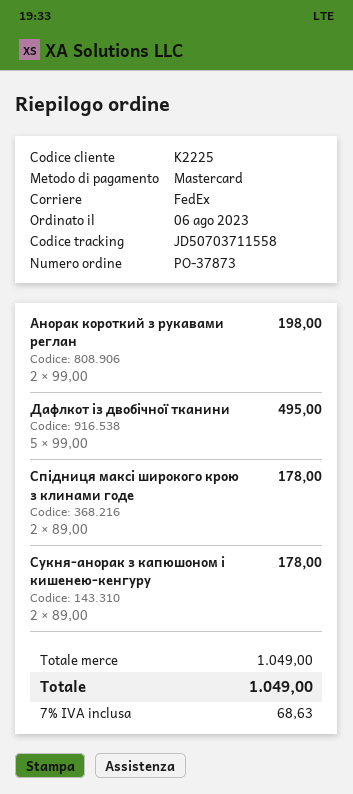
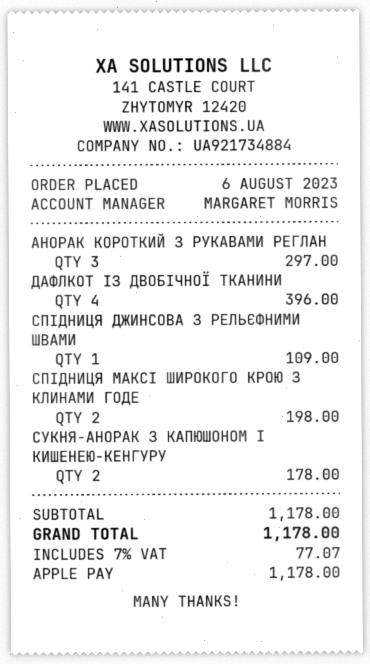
payment method: Mastercard -> Apple Pay
Анорак короткий з рукавами реглан: 2 for 198.00 -> 3 for 297.00
Дафлкот із двобічної тканини: 5 for 495.00 -> 4 for 396.00
Спідниця максі широкого крою з клинами годе: 2 for 178.00 -> 2 for 198.00
СПІДНИЦЯ ДЖИНСОВА З РЕЛЬЄФНИМИ ШВАМИ: none -> 1 for 109.00
subtotal: 1049.00 -> 1178.00
tax: 7% = 68.63 -> 7% = 77.07
total: 1049.00 -> 1178.00

